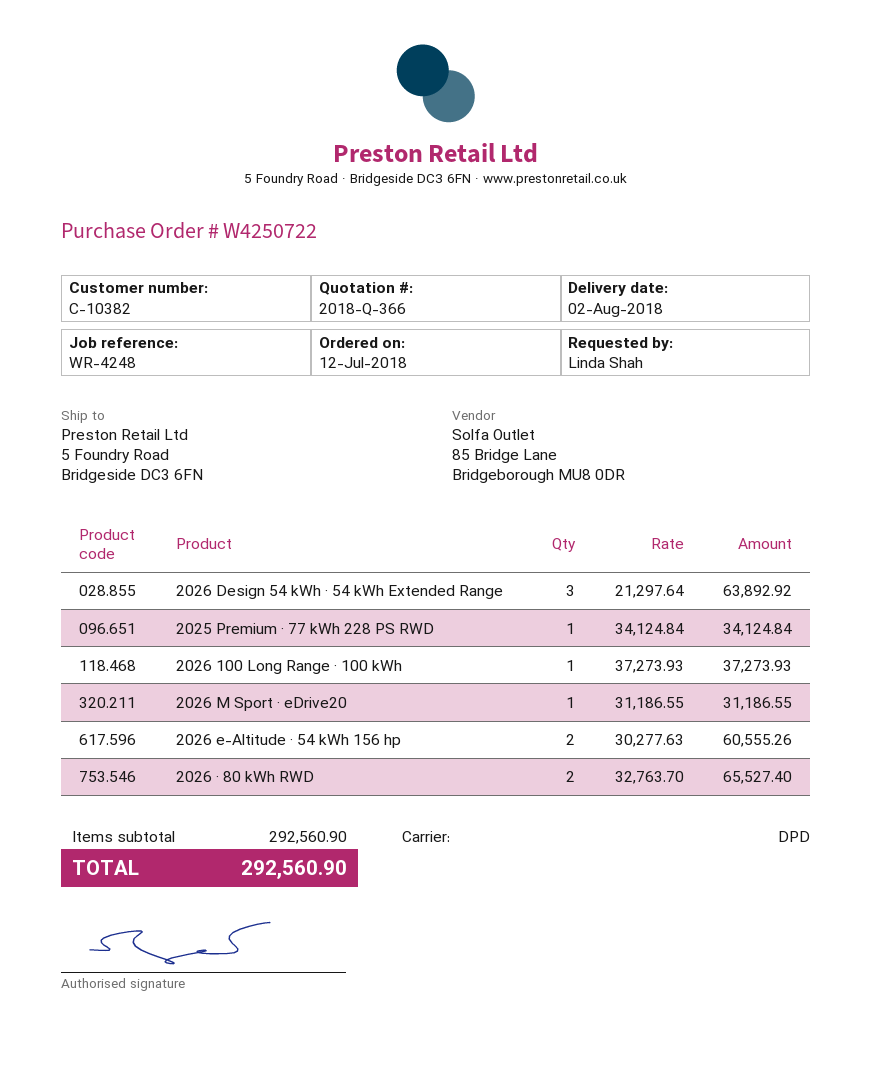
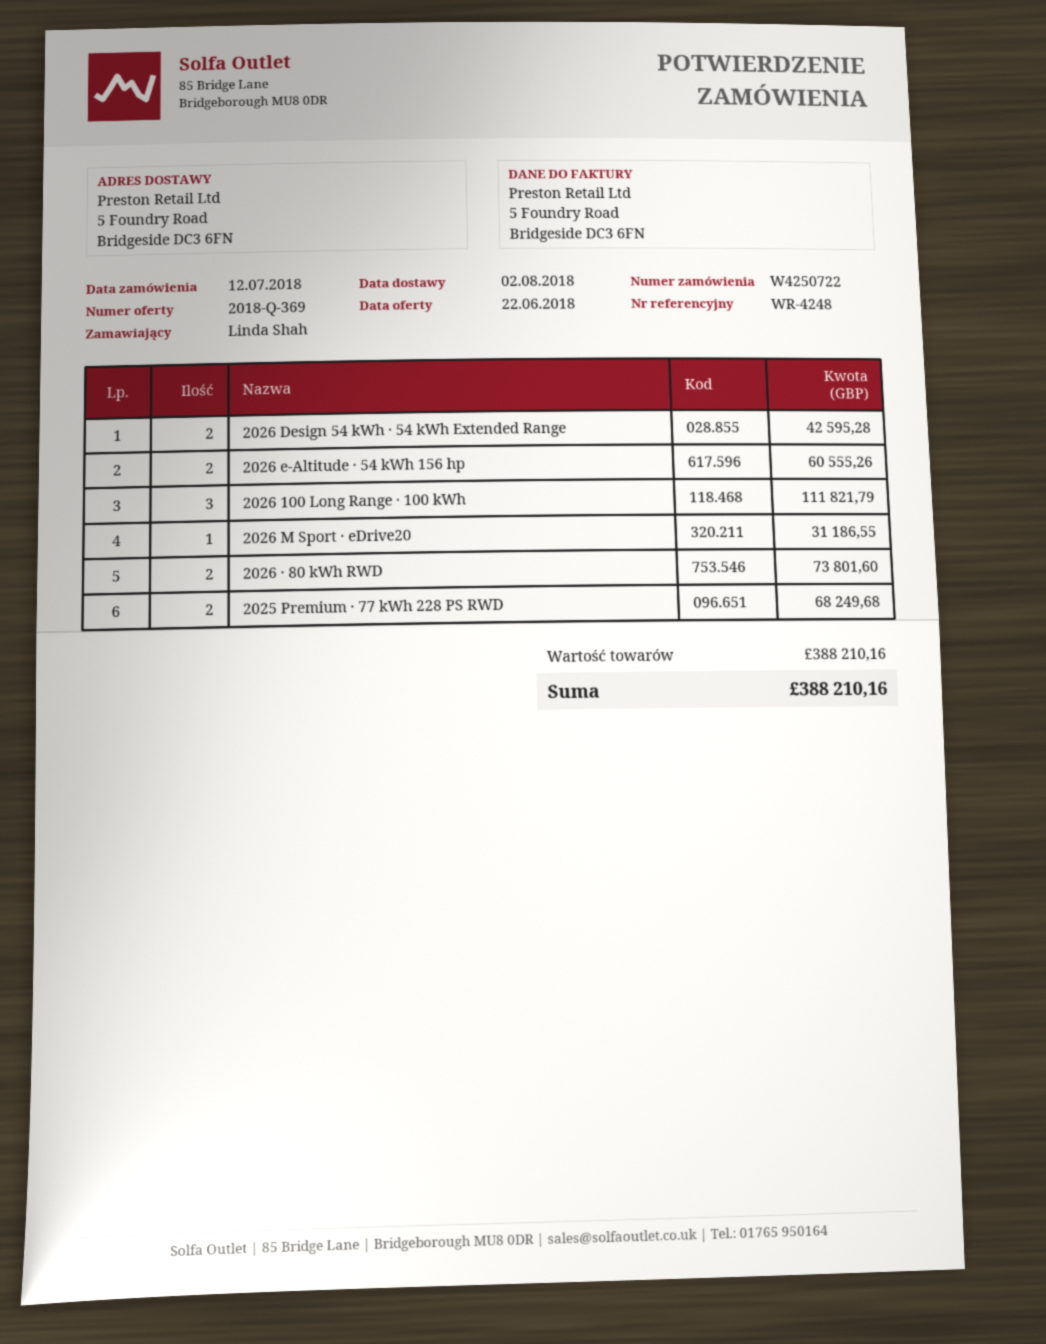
quote number: 2018-Q-366 -> 2018-Q-369
2026 Design 54 kWh · 54 kWh Extended Range: 3 for 63892.92 -> 2 for 42595.28
2025 Premium · 77 kWh 228 PS RWD: 1 for 34124.84 -> 2 for 68249.68
2026 100 Long Range · 100 kWh: 1 for 37273.93 -> 3 for 111821.79
2026 · 80 kWh RWD: 2 for 65527.40 -> 2 for 73801.60
subtotal: 292560.90 -> 388210.16
total: 292560.90 -> 388210.16

